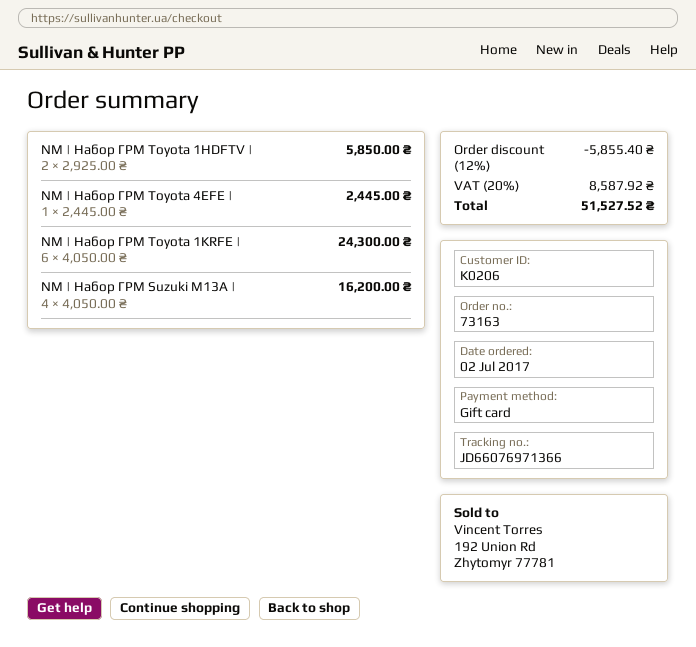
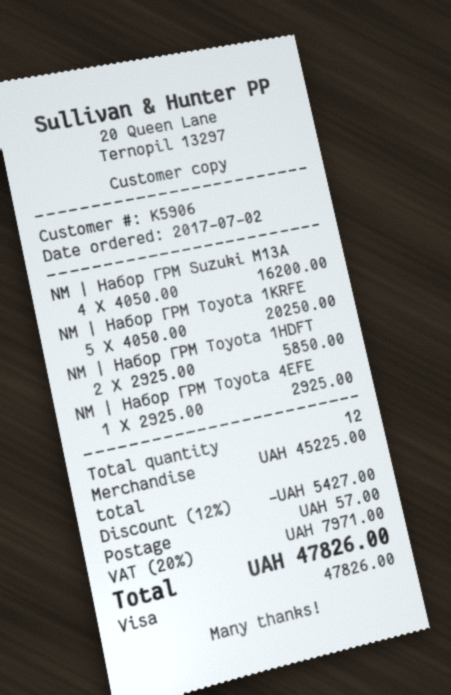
customer number: K0206 -> K5906
payment method: gift card -> Visa
NM | Набор ГРМ Toyota 4EFE |: 1 x 2445.00 = 2445.00 -> 1 x 2925.00 = 2925.00
NM | Набор ГРМ Toyota 1KRFE |: 6 x 4050.00 = 24300.00 -> 5 x 4050.00 = 20250.00
discount: 12% = 5855.40 -> 12% = 5427.00
shipping: none -> 57.00
tax: 20% = 8587.92 -> 20% = 7971.00
total: 51527.52 -> 47826.00

